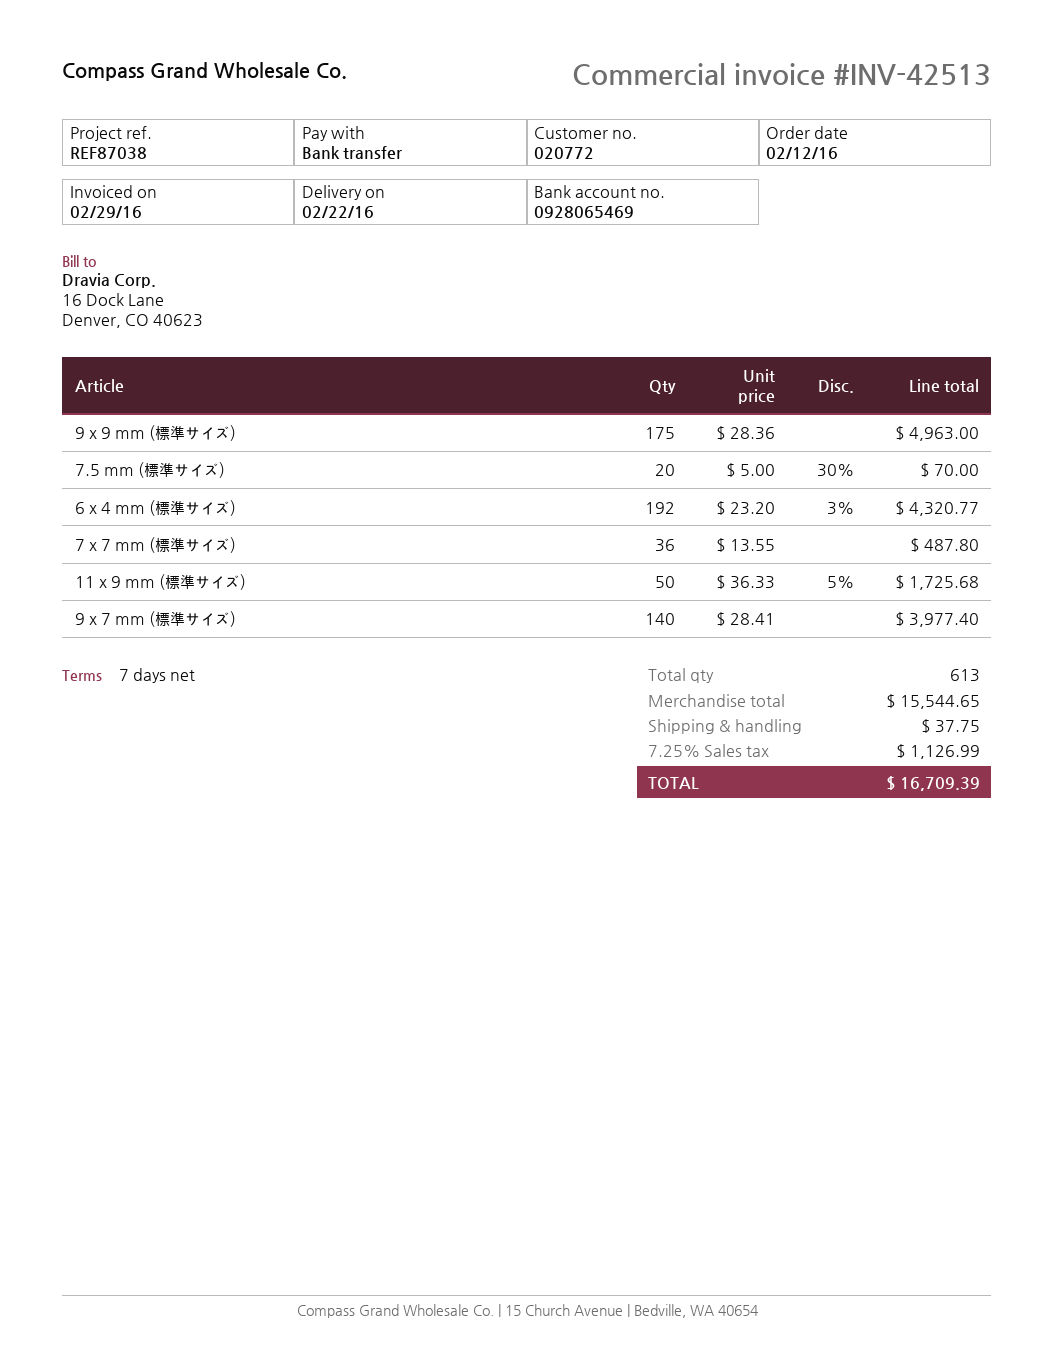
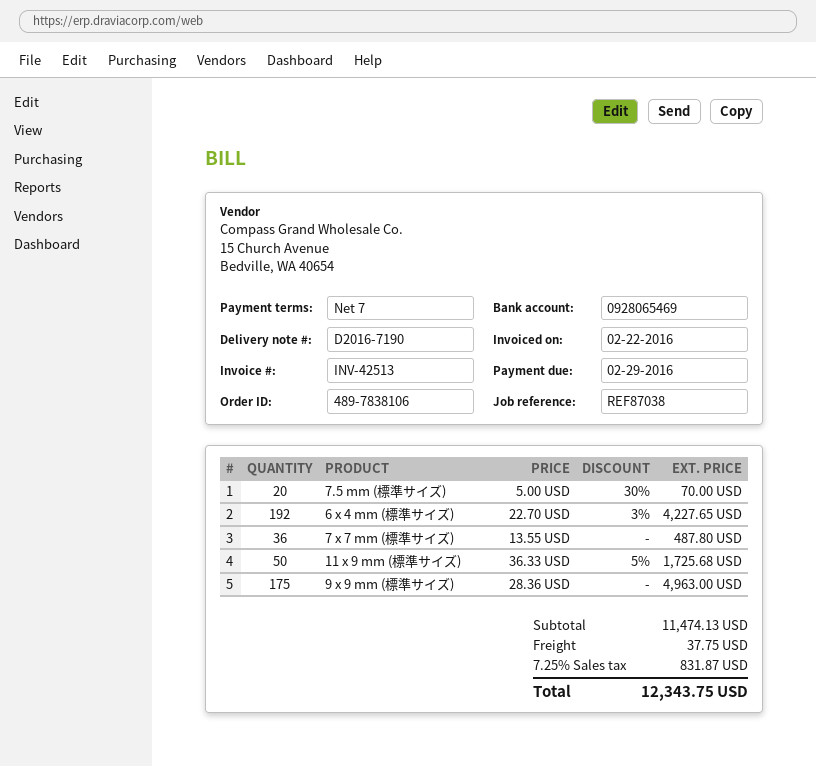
invoice date: 2016-02-29 -> 2016-02-22
6 x 4 mm (標準サイズ): 192 x 23.20 - 3% = 4320.77 -> 192 x 22.70 - 3% = 4227.65
9 x 7 mm (標準サイズ): 140 x 28.41 = 3977.40 -> none
subtotal: 15544.65 -> 11474.13
tax: 7.25% = 1126.99 -> 7.25% = 831.87
total: 16709.39 -> 12343.75

